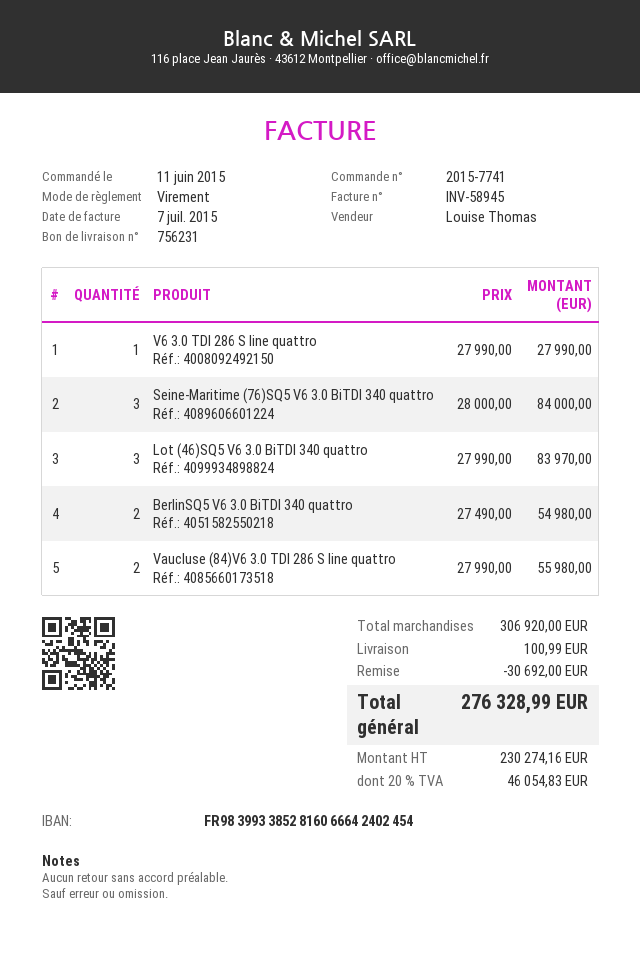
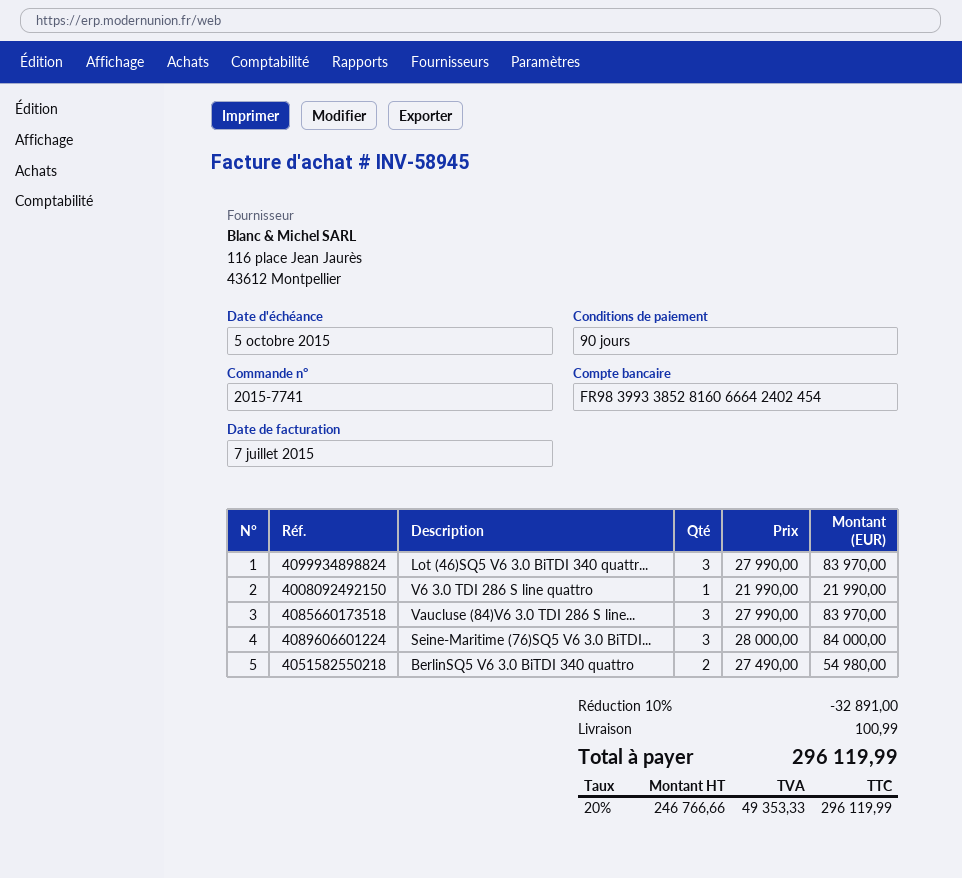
V6 3.0 TDI 286 S line quattro: 1 x 27990.00 = 27990.00 -> 1 x 21990.00 = 21990.00
Vaucluse (84)V6 3.0 TDI 286 S line quattro: 2 x 27990.00 = 55980.00 -> 3 x 27990.00 = 83970.00
discount: 30692.00 -> 32891.00
net: 230274.16 -> 246766.66
tax: 20% = 46054.83 -> 20% = 49353.33
total: 276328.99 -> 296119.99

